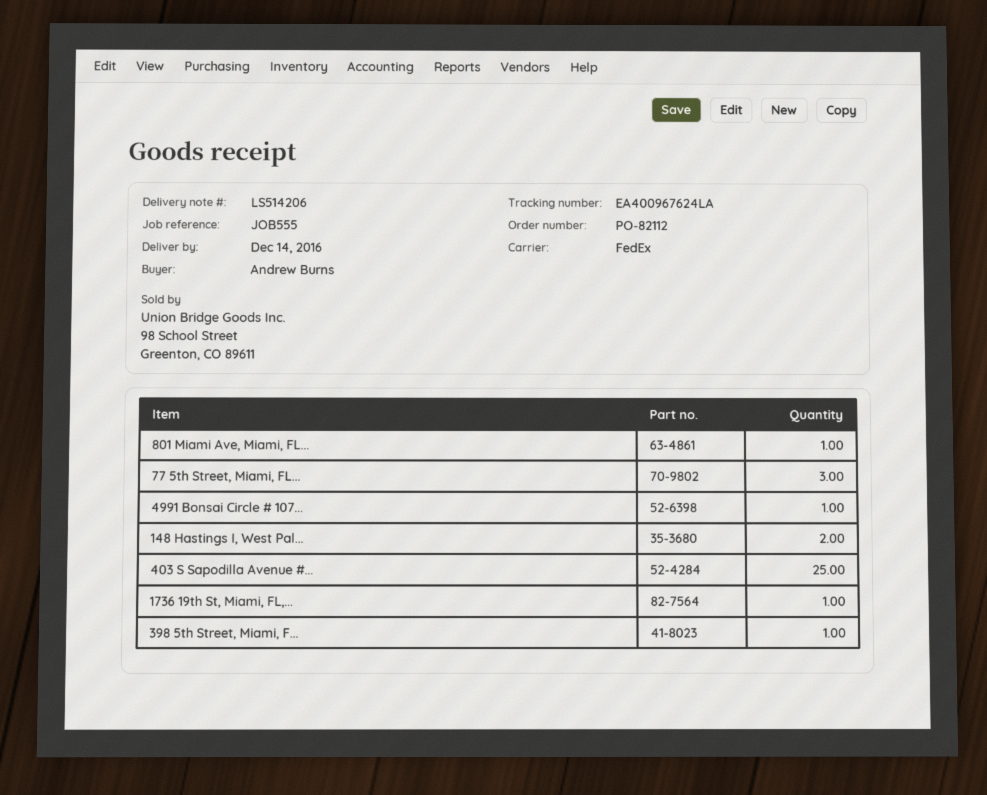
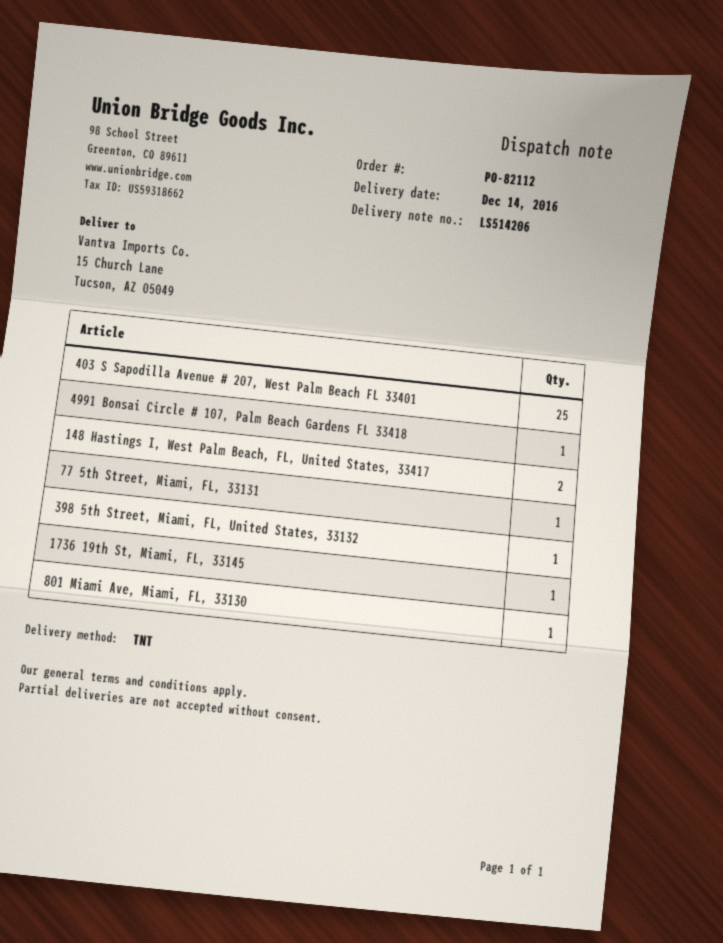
shipping method: FedEx -> TNT
77 5th Street, Miami, FL...: 3 -> 1

